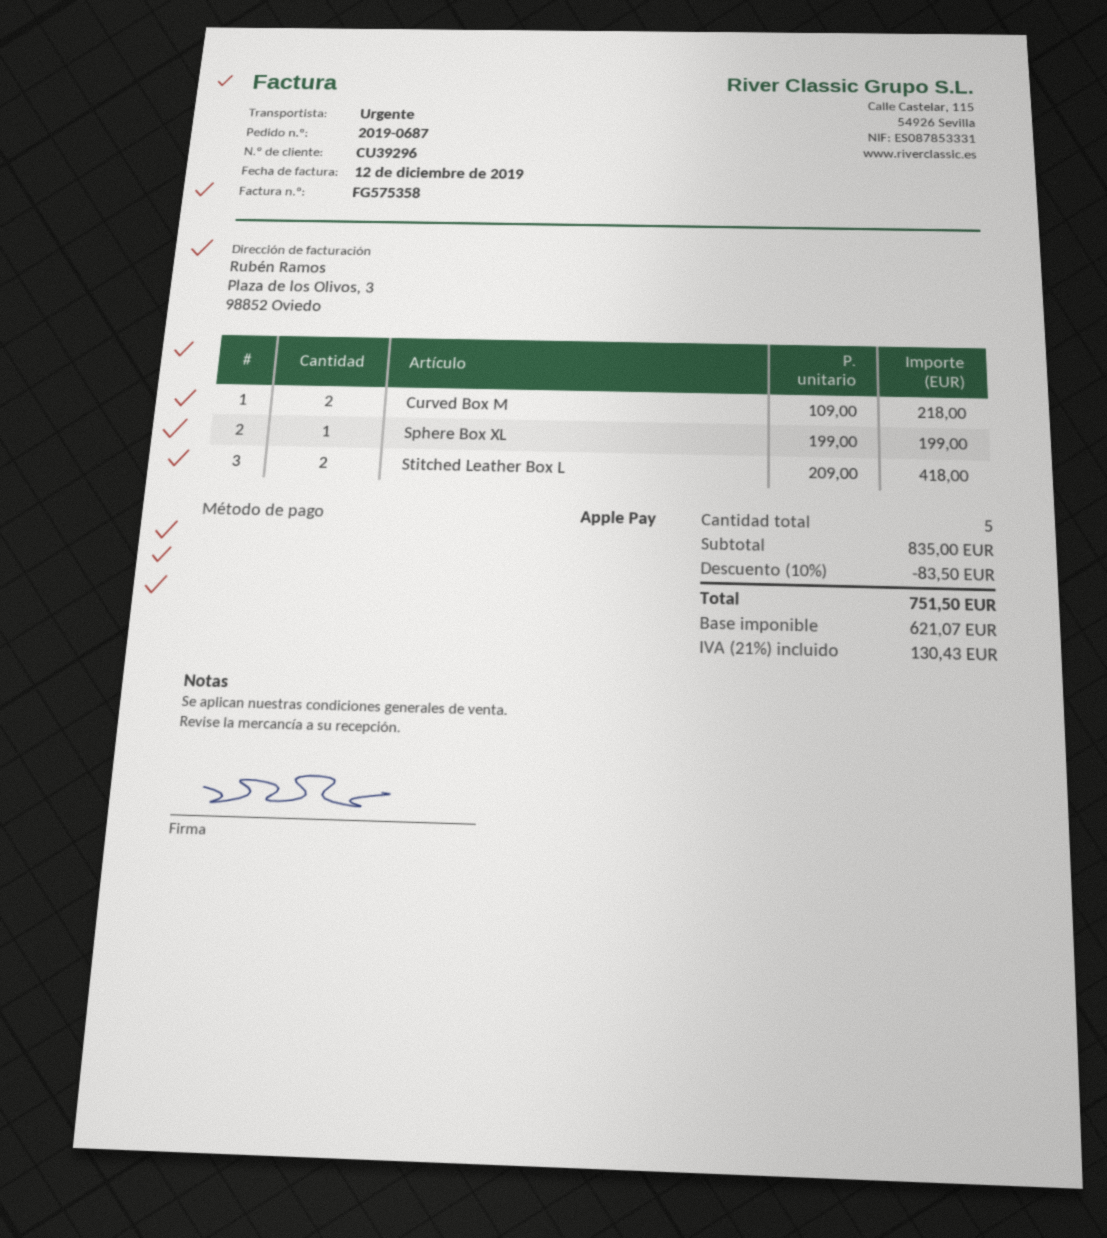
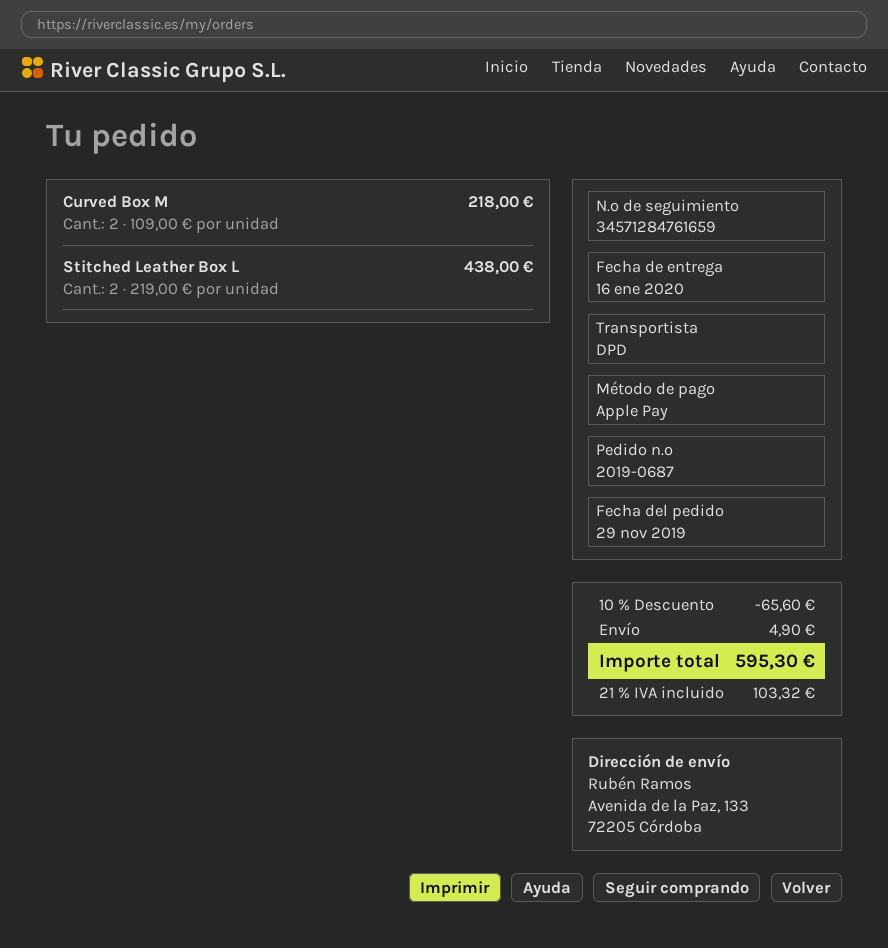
shipping method: express -> DPD
Sphere Box XL: 1 x 199.00 = 199.00 -> none
Stitched Leather Box L: 2 x 209.00 = 418.00 -> 2 x 219.00 = 438.00
discount: 10% = 83.50 -> 10% = 65.60
shipping: none -> 4.90
tax: 21% = 130.43 -> 21% = 103.32
total: 751.50 -> 595.30

